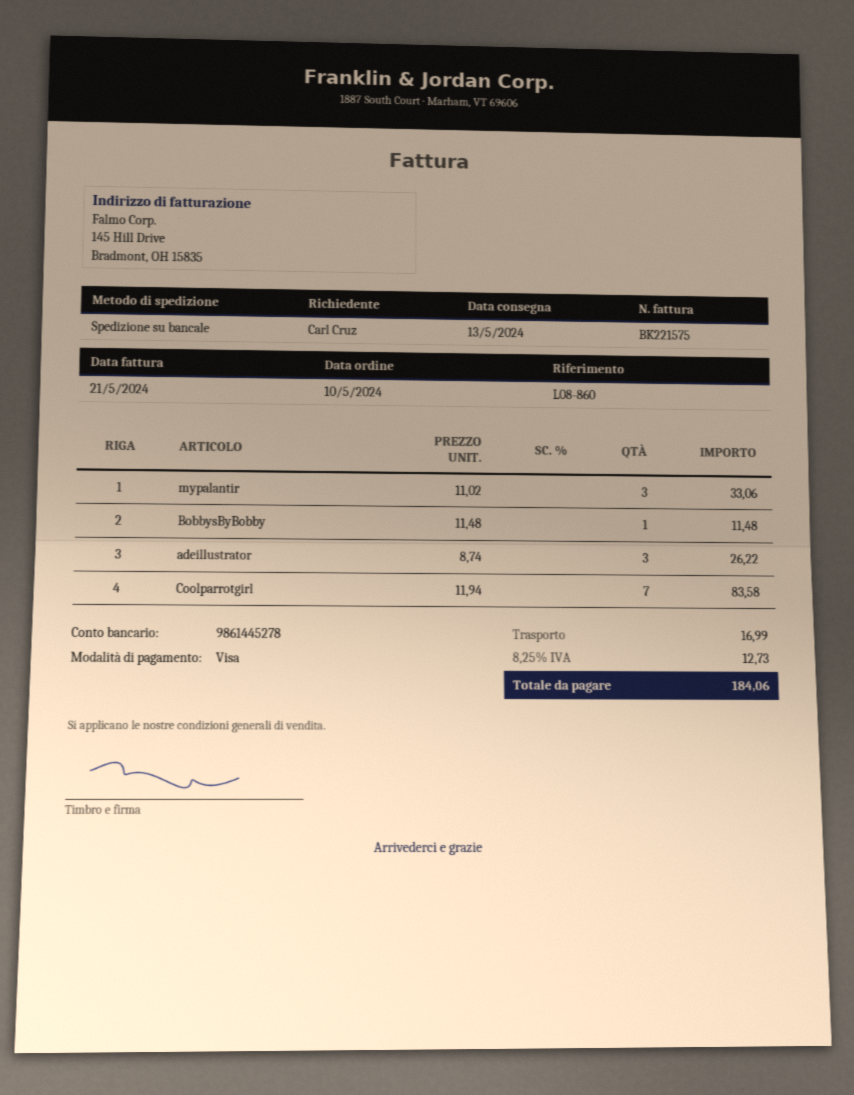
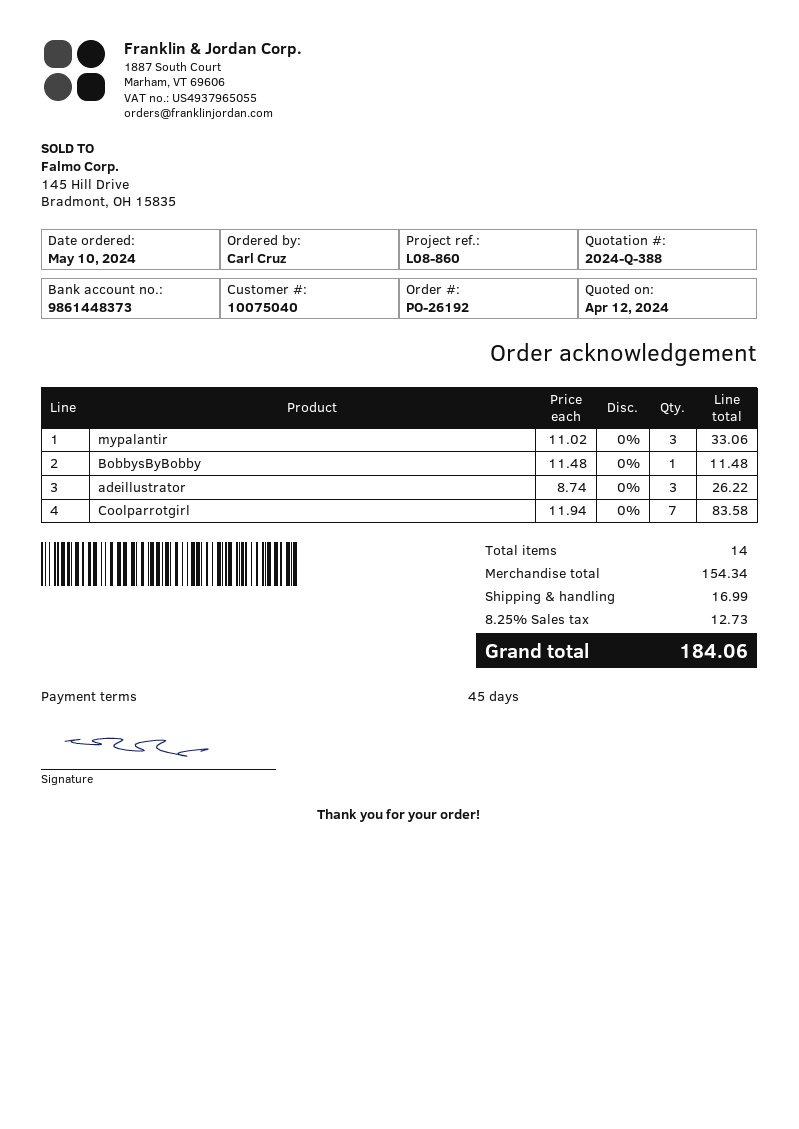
bank account: 9861445278 -> 9861448373

